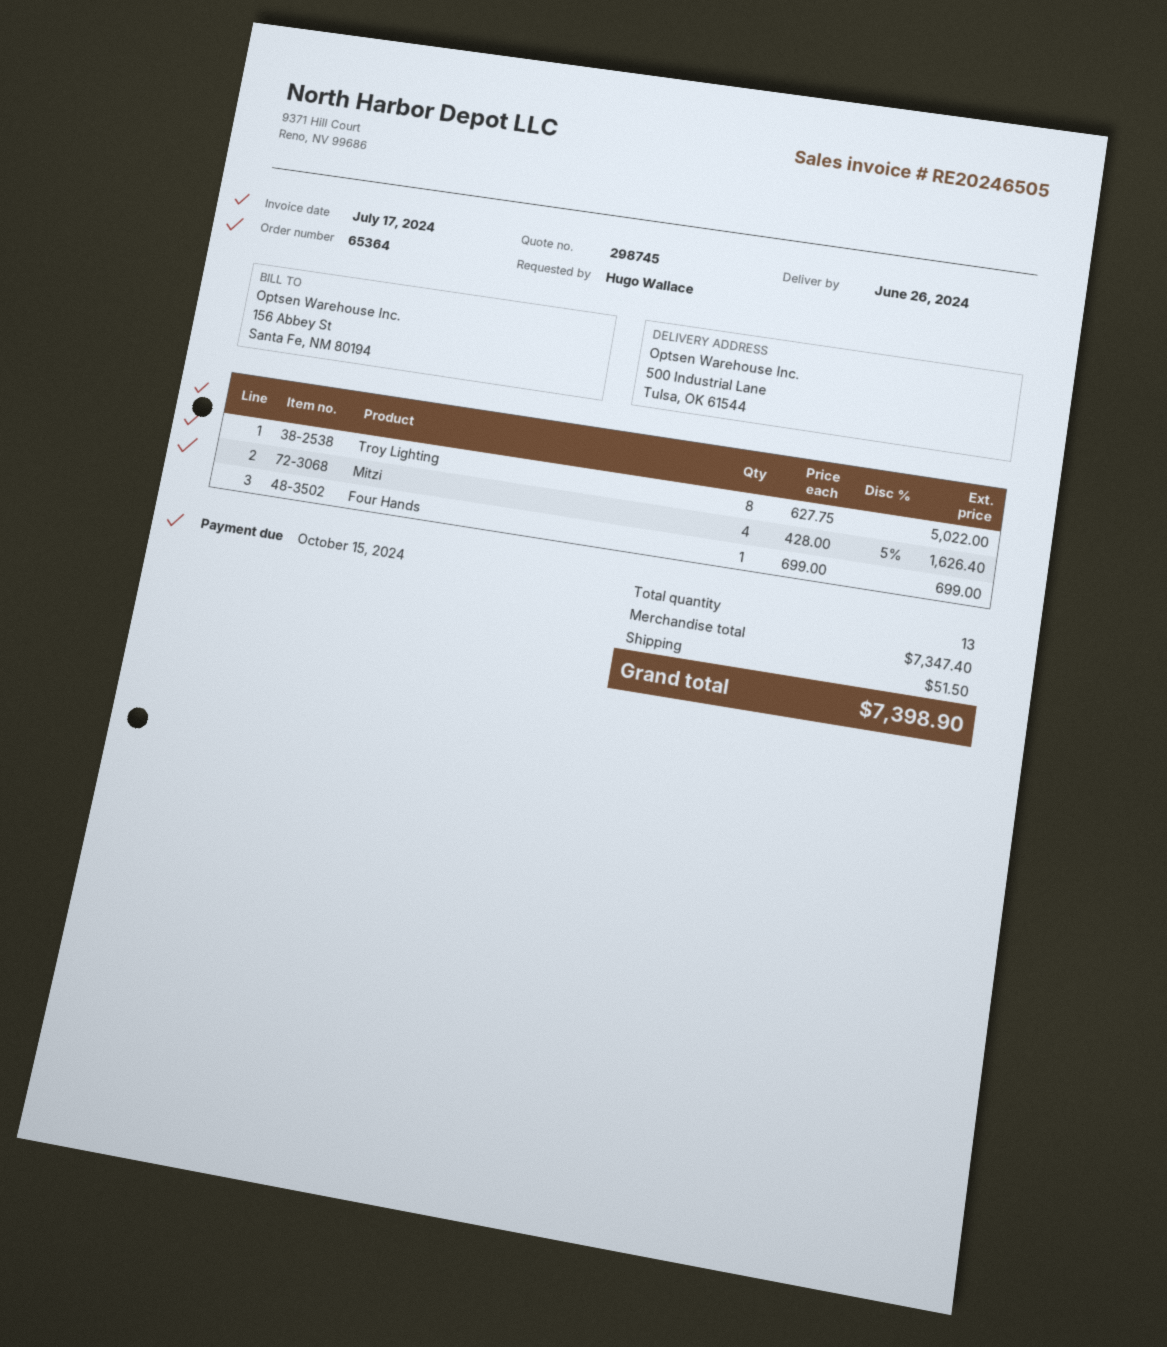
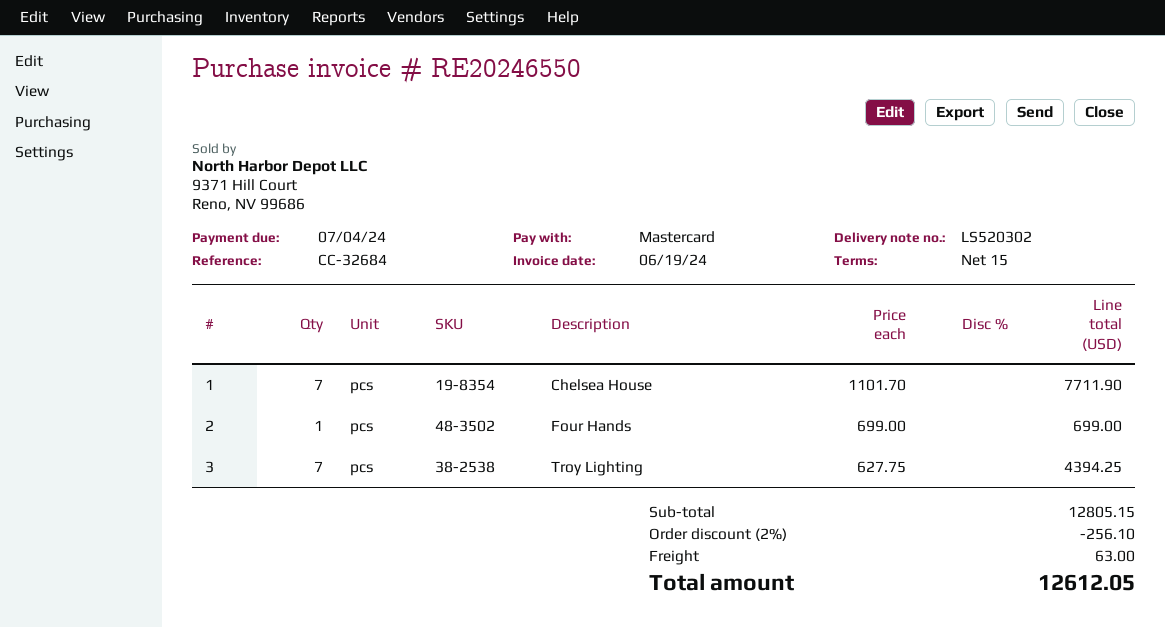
invoice number: RE20246505 -> RE20246550
invoice date: 2024-07-17 -> 2024-06-19
due date: 2024-10-15 -> 2024-07-04
Troy Lighting: 8 x 627.75 = 5022.00 -> 7 x 627.75 = 4394.25
Mitzi: 4 x 428.00 - 5% = 1626.40 -> none
Chelsea House: none -> 7 x 1101.70 = 7711.90
subtotal: 7347.40 -> 12805.15
discount: none -> 2% = 256.10
shipping: 51.50 -> 63.00
total: 7398.90 -> 12612.05

